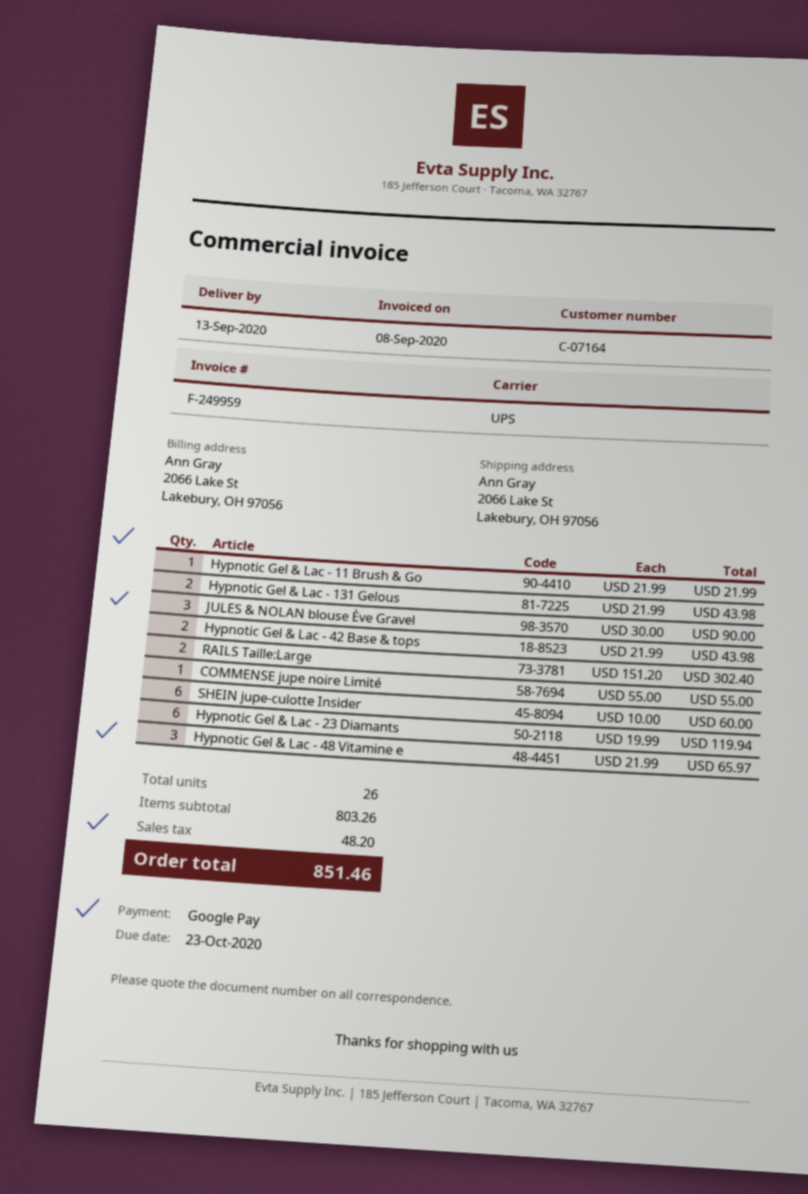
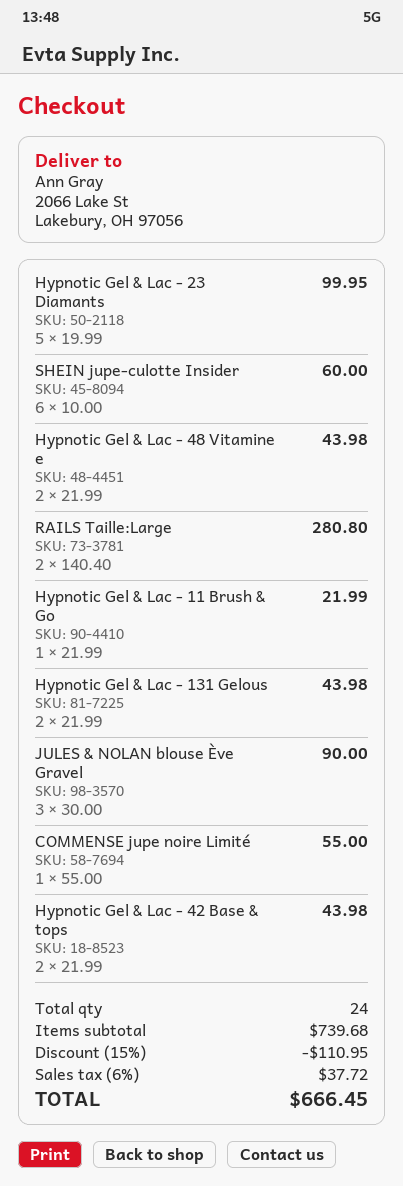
RAILS Taille:Large: 2 x 151.20 = 302.40 -> 2 x 140.40 = 280.80
Hypnotic Gel & Lac - 23 Diamants: 6 x 19.99 = 119.94 -> 5 x 19.99 = 99.95
Hypnotic Gel & Lac - 48 Vitamine e: 3 x 21.99 = 65.97 -> 2 x 21.99 = 43.98
total quantity: 26 -> 24
subtotal: 803.26 -> 739.68
discount: none -> 15% = 110.95
tax: 48.20 -> 37.72
total: 851.46 -> 666.45

